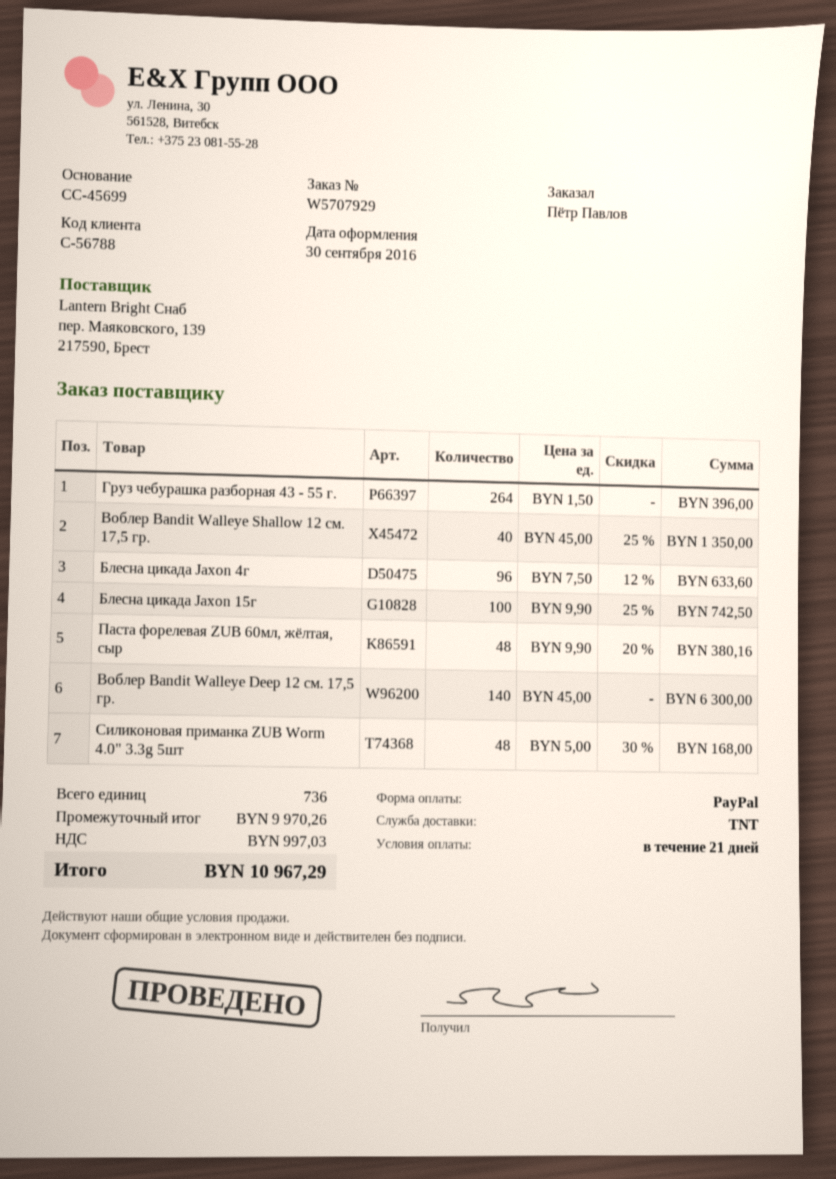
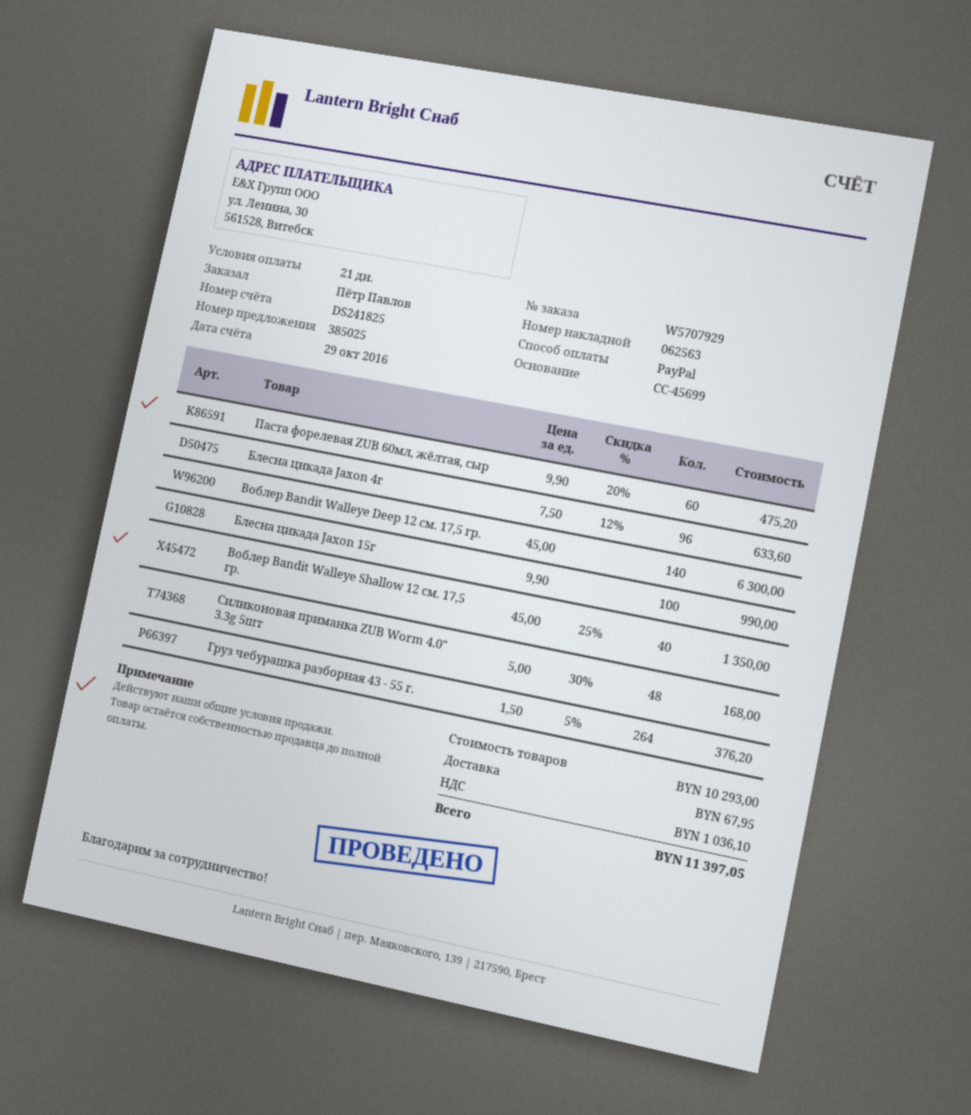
Груз чебурашка разборная 43 - 55 г.: 264 x 1.50 = 396.00 -> 264 x 1.50 - 5% = 376.20
Блесна цикада Jaxon 15г: 100 x 9.90 - 25% = 742.50 -> 100 x 9.90 = 990.00
Паста форелевая ZUB 60мл, жёлтая, сыр: 48 x 9.90 - 20% = 380.16 -> 60 x 9.90 - 20% = 475.20
subtotal: 9970.26 -> 10293.00
shipping: none -> 67.95
tax: 997.03 -> 1036.10
total: 10967.29 -> 11397.05

